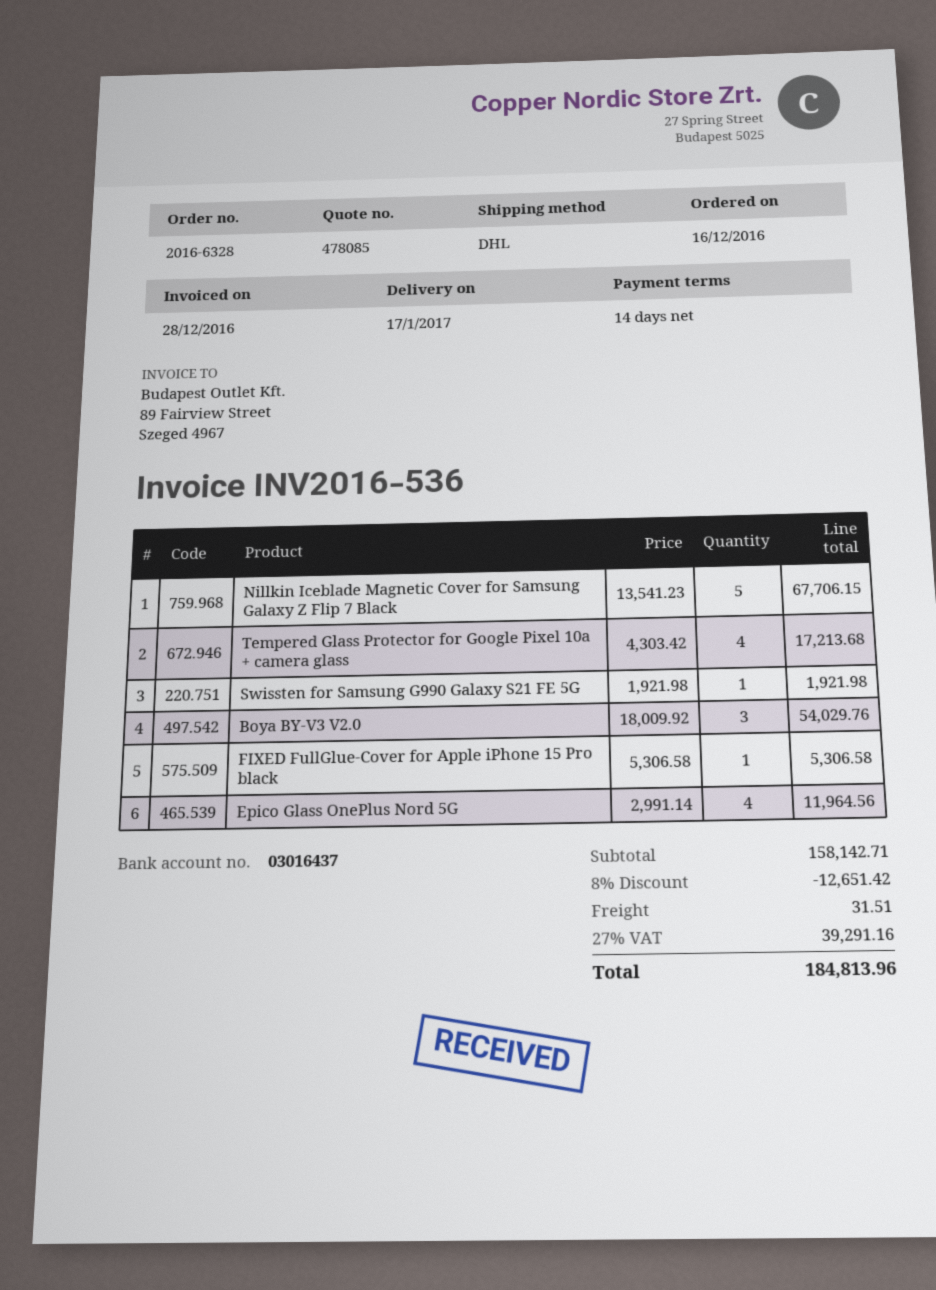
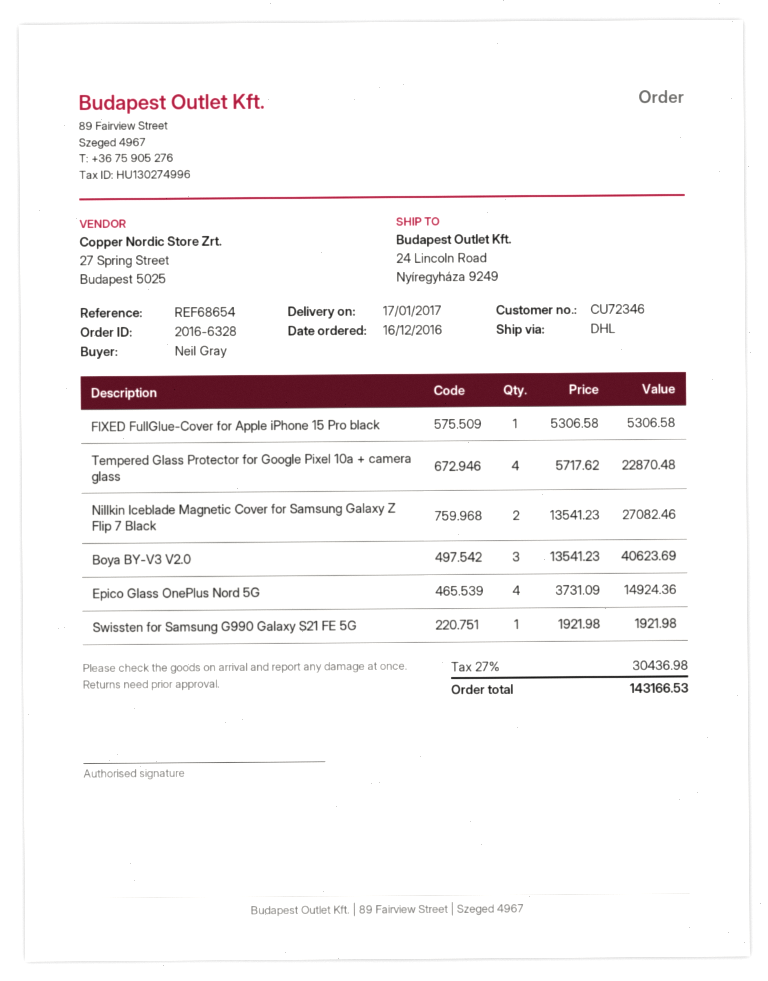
Nillkin Iceblade Magnetic Cover for Samsung Galaxy Z Flip 7 Black: 5 x 13541.23 = 67706.15 -> 2 x 13541.23 = 27082.46
Tempered Glass Protector for Google Pixel 10a + camera glass: 4 x 4303.42 = 17213.68 -> 4 x 5717.62 = 22870.48
Boya BY-V3 V2.0: 3 x 18009.92 = 54029.76 -> 3 x 13541.23 = 40623.69
Epico Glass OnePlus Nord 5G: 4 x 2991.14 = 11964.56 -> 4 x 3731.09 = 14924.36
discount: 8% = 12651.42 -> none
shipping: 31.51 -> none
tax: 27% = 39291.16 -> 27% = 30436.98
total: 184813.96 -> 143166.53

